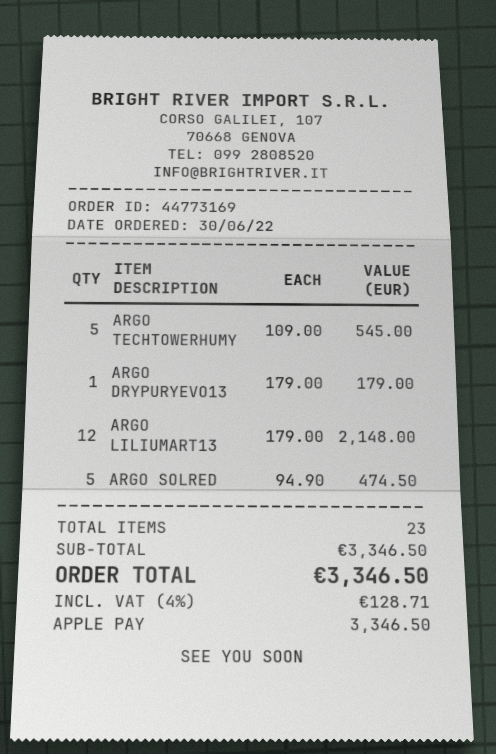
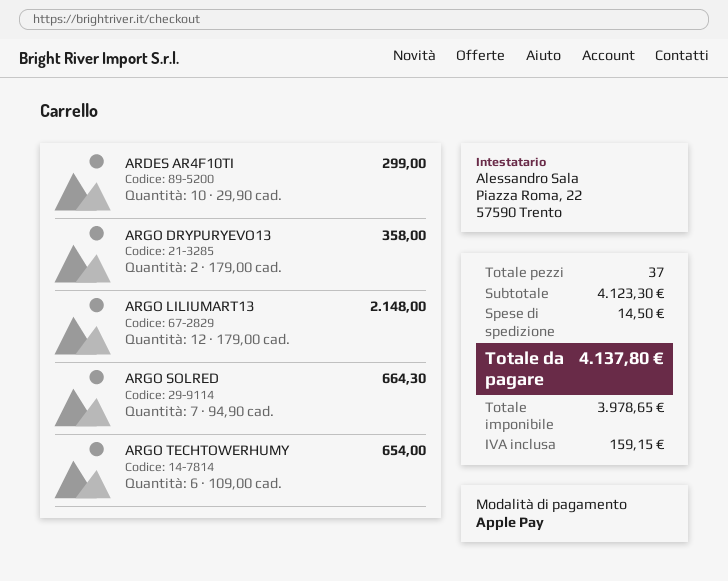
ARGO TECHTOWERHUMY: 5 x 109.00 = 545.00 -> 6 x 109.00 = 654.00
ARGO DRYPURYEVO13: 1 x 179.00 = 179.00 -> 2 x 179.00 = 358.00
ARGO SOLRED: 5 x 94.90 = 474.50 -> 7 x 94.90 = 664.30
ARDES AR4F10TI: none -> 10 x 29.90 = 299.00
total quantity: 23 -> 37
subtotal: 3346.50 -> 4123.30
shipping: none -> 14.50
tax: 128.71 -> 159.15
total: 3346.50 -> 4137.80

